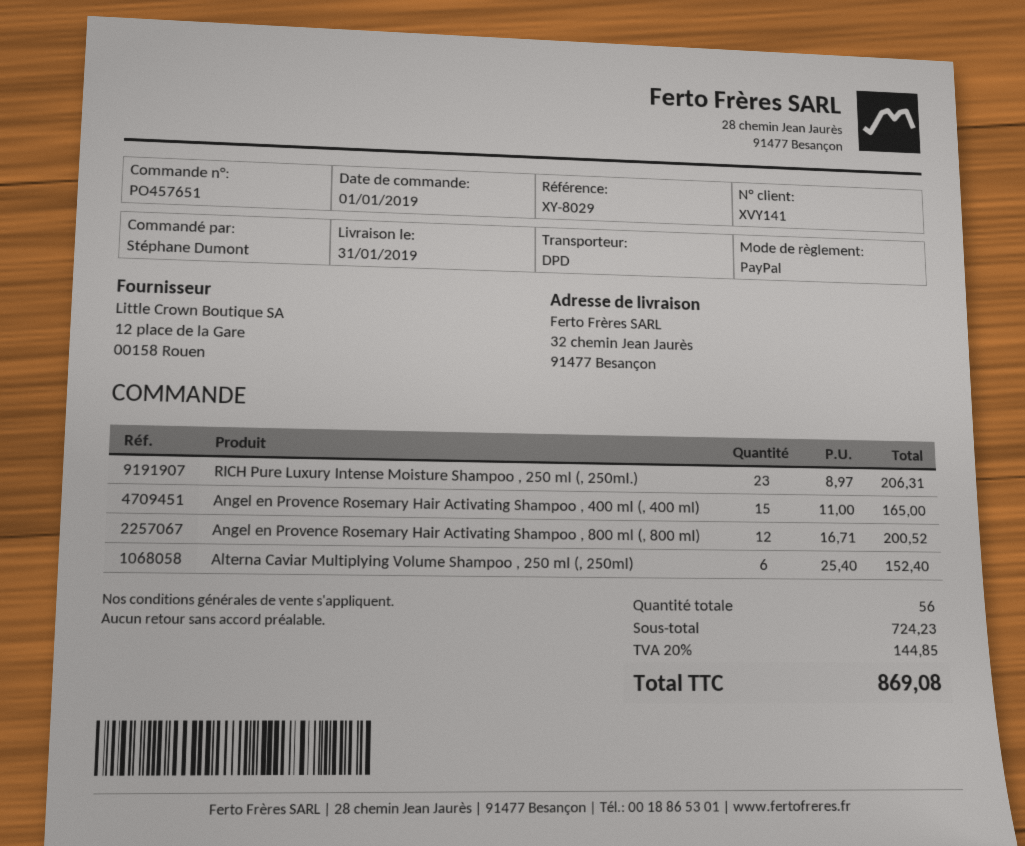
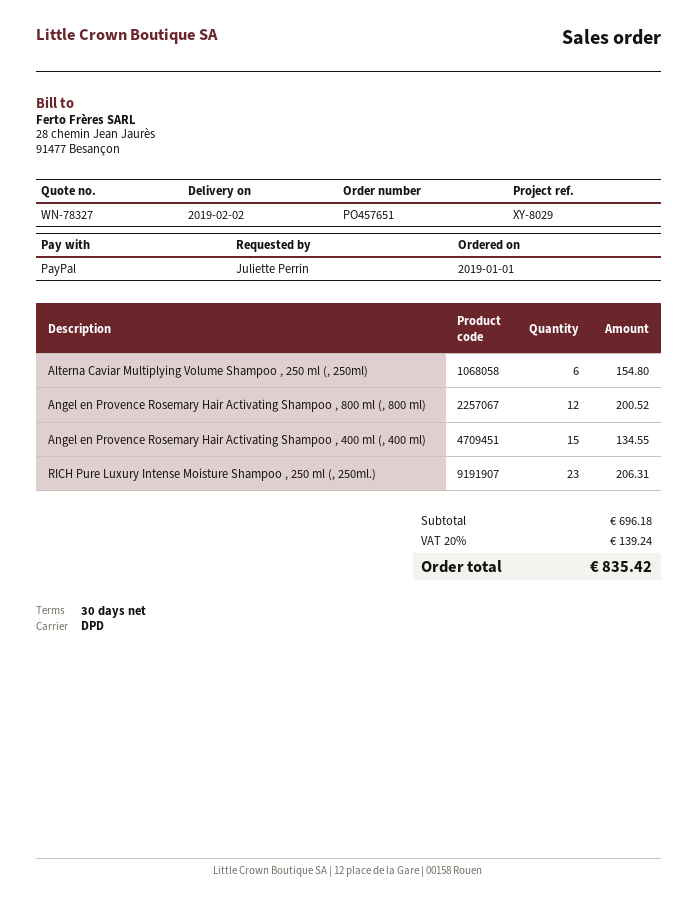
delivery date: 2019-01-31 -> 2019-02-02
ordered by: Stéphane Dumont -> Juliette Perrin
Angel en Provence Rosemary Hair Activating Shampoo , 400 ml (, 400 ml): 15 for 165.00 -> 15 for 134.55
Alterna Caviar Multiplying Volume Shampoo , 250 ml (, 250ml): 6 for 152.40 -> 6 for 154.80
subtotal: 724.23 -> 696.18
tax: 20% = 144.85 -> 20% = 139.24
total: 869.08 -> 835.42

